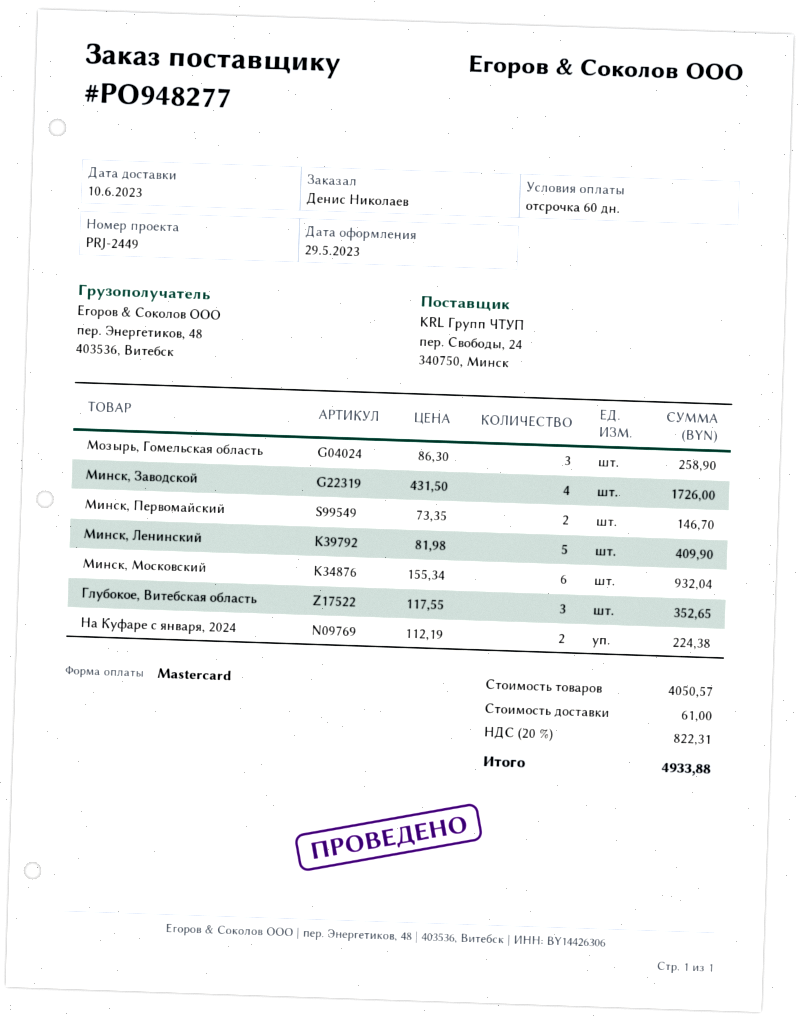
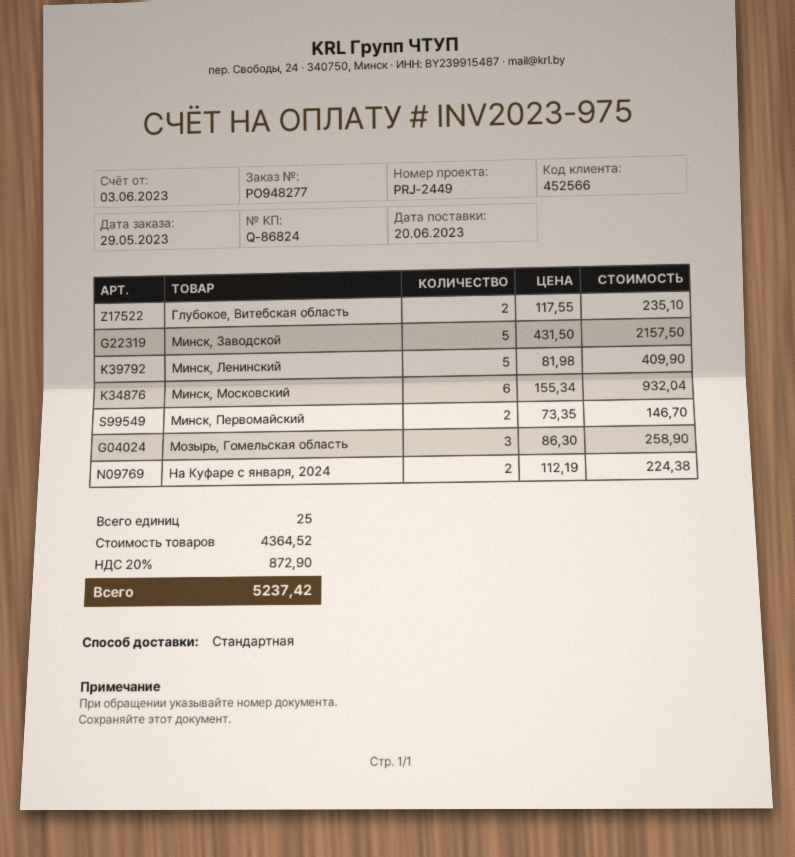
delivery date: 2023-06-10 -> 2023-06-20
Минск, Заводской: 4 x 431.50 = 1726.00 -> 5 x 431.50 = 2157.50
Глубокое, Витебская область: 3 x 117.55 = 352.65 -> 2 x 117.55 = 235.10
subtotal: 4050.57 -> 4364.52
shipping: 61.00 -> none
tax: 20% = 822.31 -> 20% = 872.90
total: 4933.88 -> 5237.42

